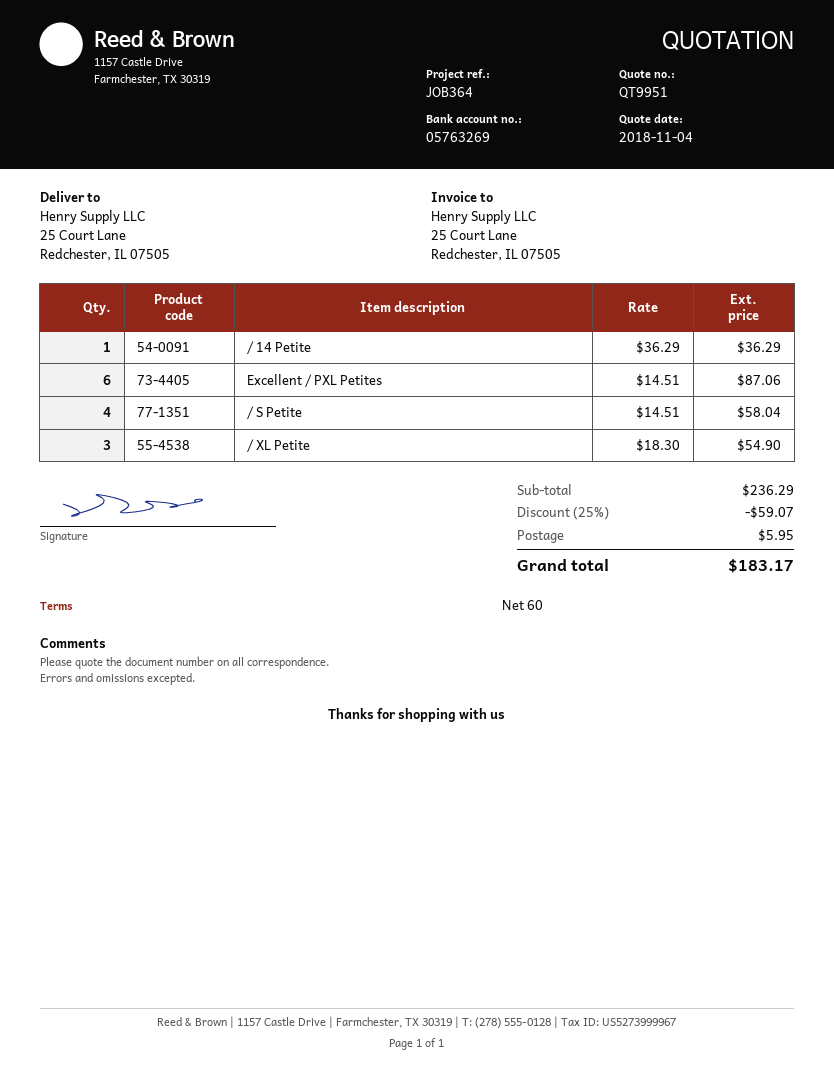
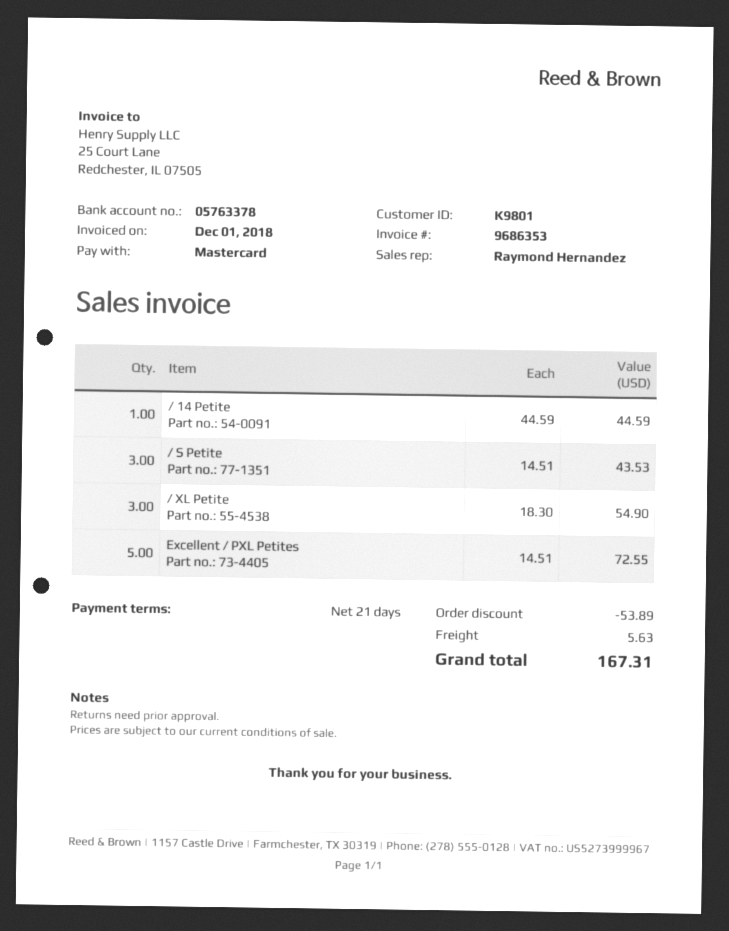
payment terms: 60 days -> 21 days
bank account: 05763269 -> 05763378
/ 14 Petite: 1 x 36.29 = 36.29 -> 1 x 44.59 = 44.59
Excellent / PXL Petites: 6 x 14.51 = 87.06 -> 5 x 14.51 = 72.55
/ S Petite: 4 x 14.51 = 58.04 -> 3 x 14.51 = 43.53
discount: 59.07 -> 53.89
shipping: 5.95 -> 5.63
total: 183.17 -> 167.31

